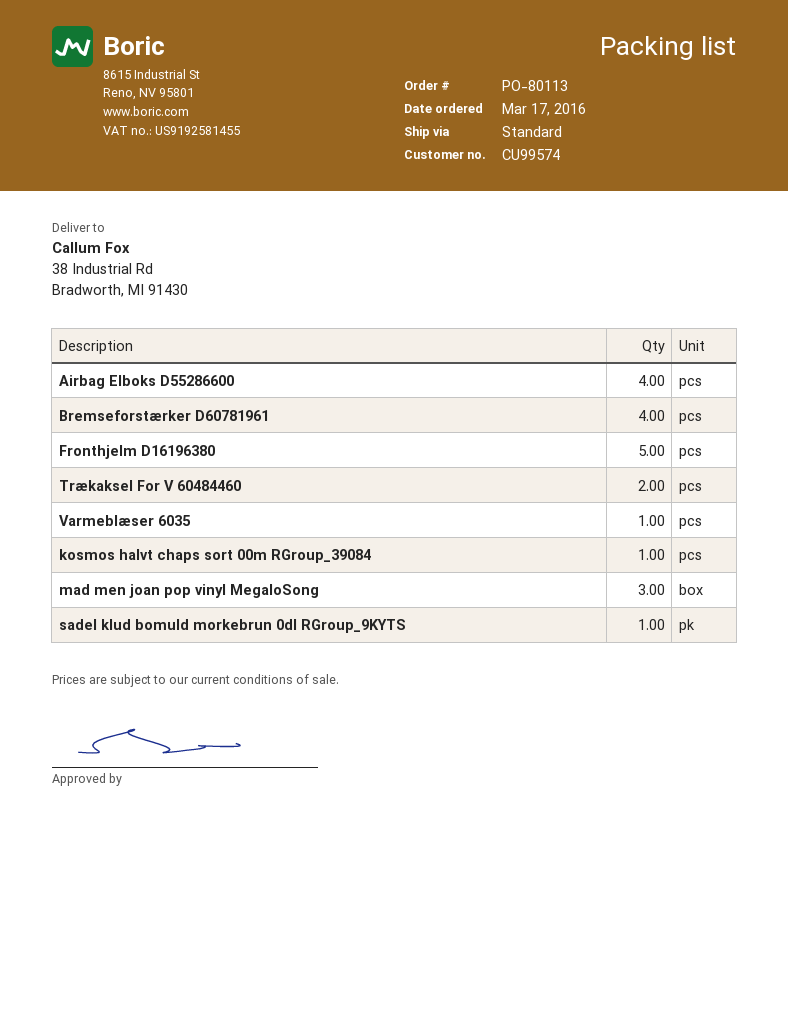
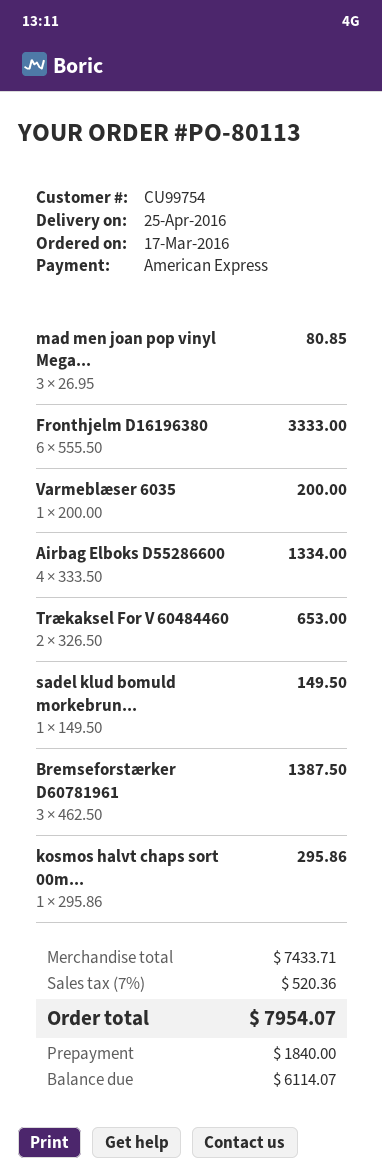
customer number: CU99574 -> CU99754
Bremseforstærker D60781961: 4 -> 3
Fronthjelm D16196380: 5 -> 6

